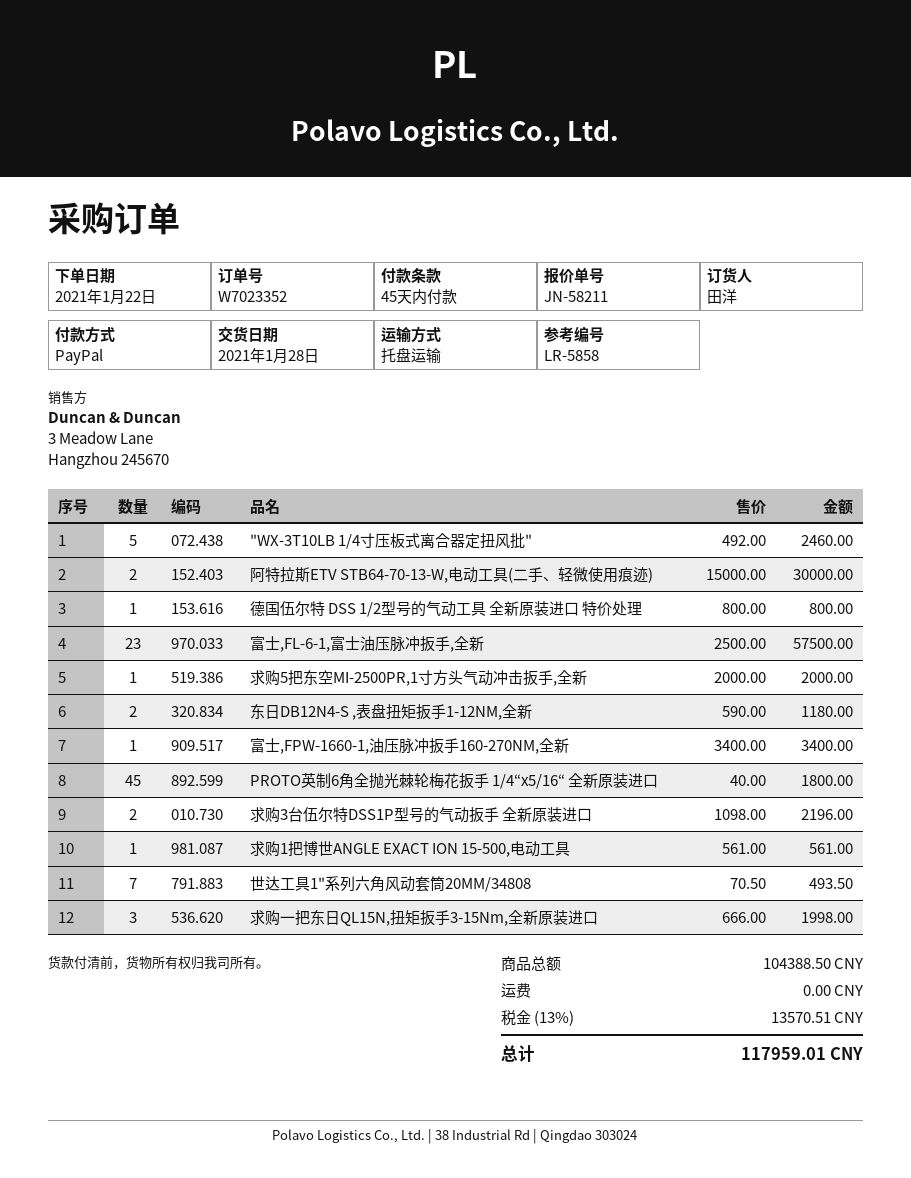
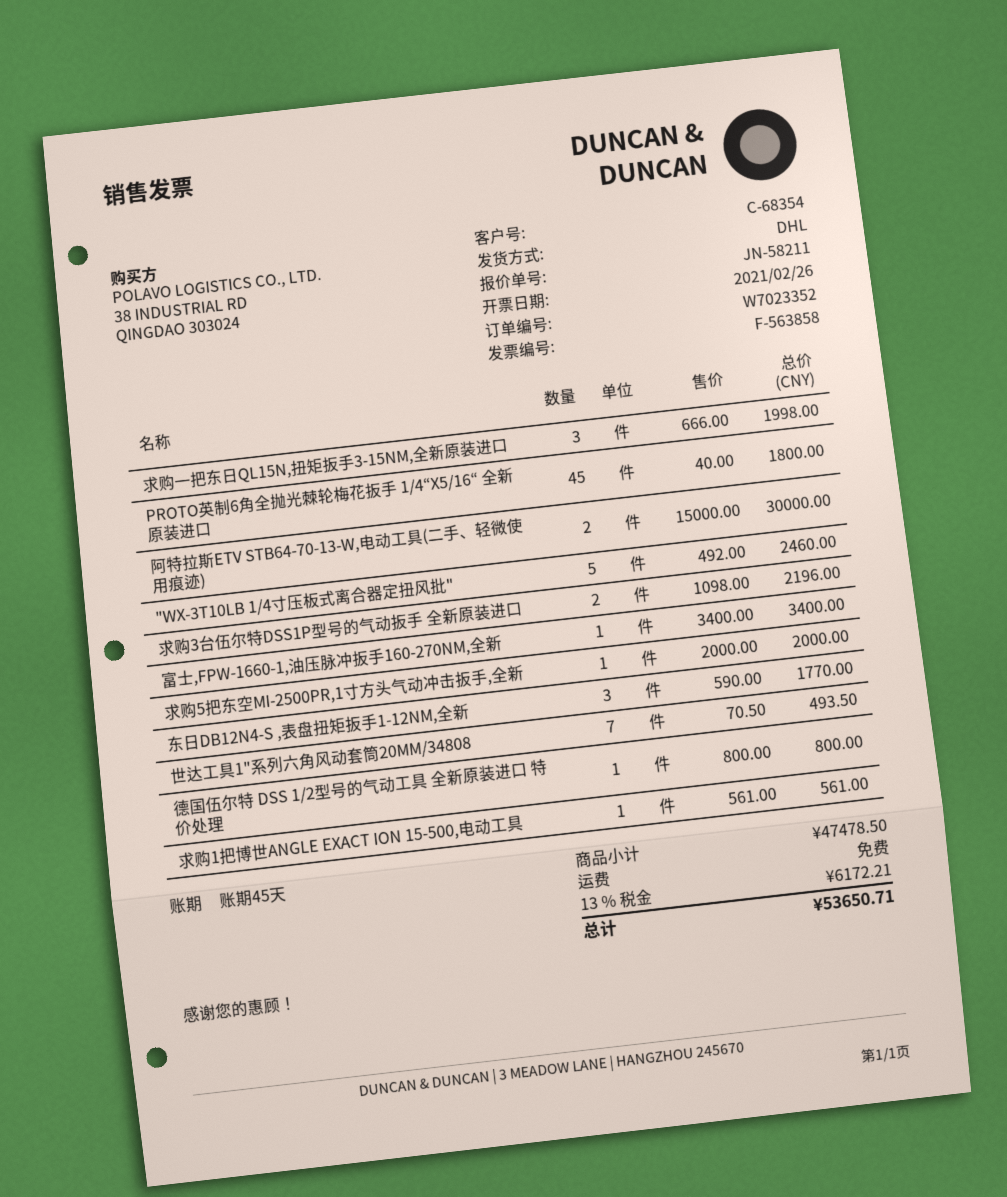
shipping method: pallet freight -> DHL
富士,FL-6-1,富士油压脉冲扳手,全新: 23 x 2500.00 = 57500.00 -> none
东日DB12N4-S ,表盘扭矩扳手1-12NM,全新: 2 x 590.00 = 1180.00 -> 3 x 590.00 = 1770.00
subtotal: 104388.50 -> 47478.50
tax: 13% = 13570.51 -> 13% = 6172.21
total: 117959.01 -> 53650.71

